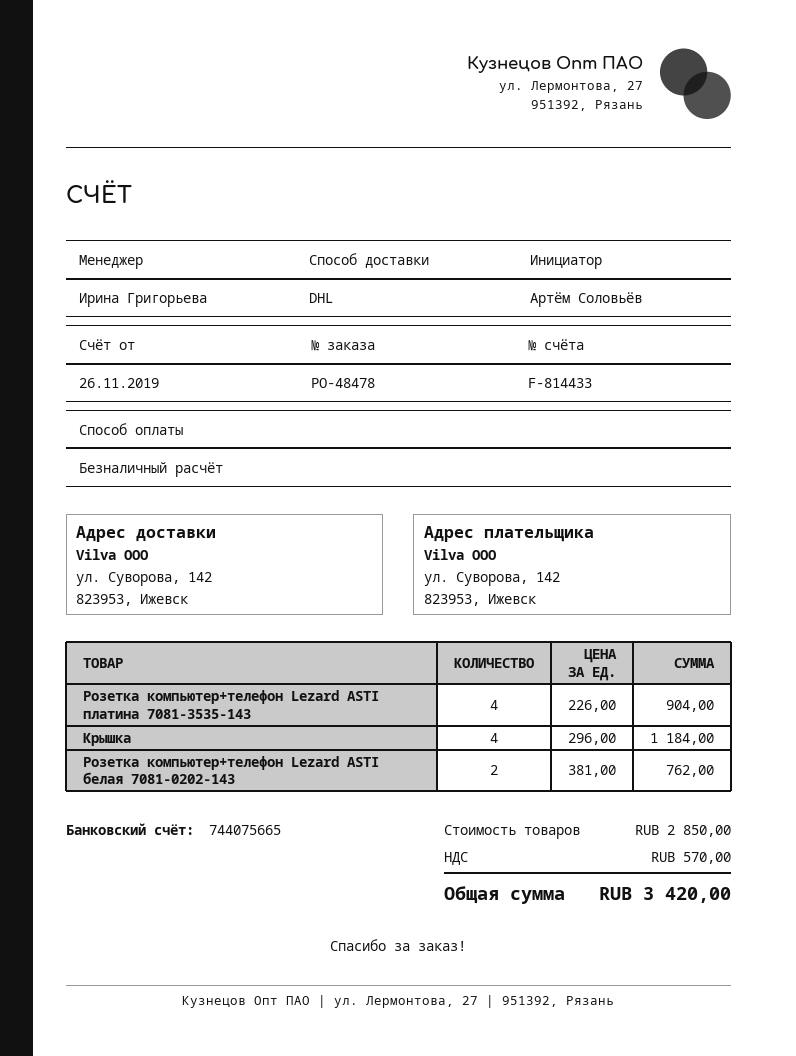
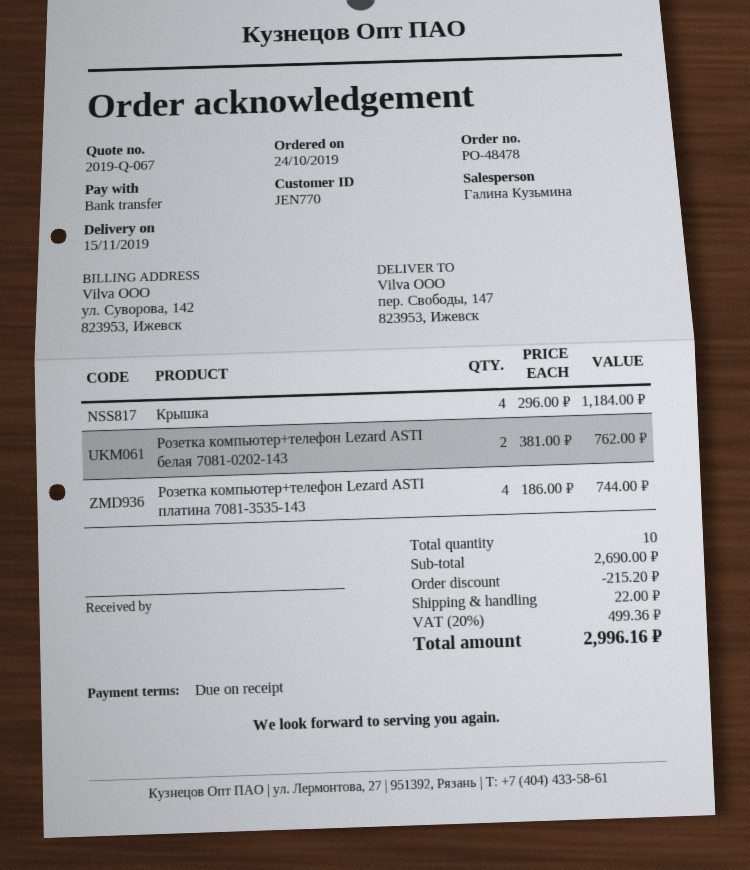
sales rep: Ирина Григорьева -> Галина Кузьмина
ship to: ул. Суворова, 142, 823953, Ижевск -> пер. Свободы, 147, 823953, Ижевск
Розетка компьютер+телефон Lezard ASTI платина 7081-3535-143: 4 x 226.00 = 904.00 -> 4 x 186.00 = 744.00
subtotal: 2850.00 -> 2690.00
discount: none -> 215.20
shipping: none -> 22.00
tax: 570.00 -> 499.36
total: 3420.00 -> 2996.16

